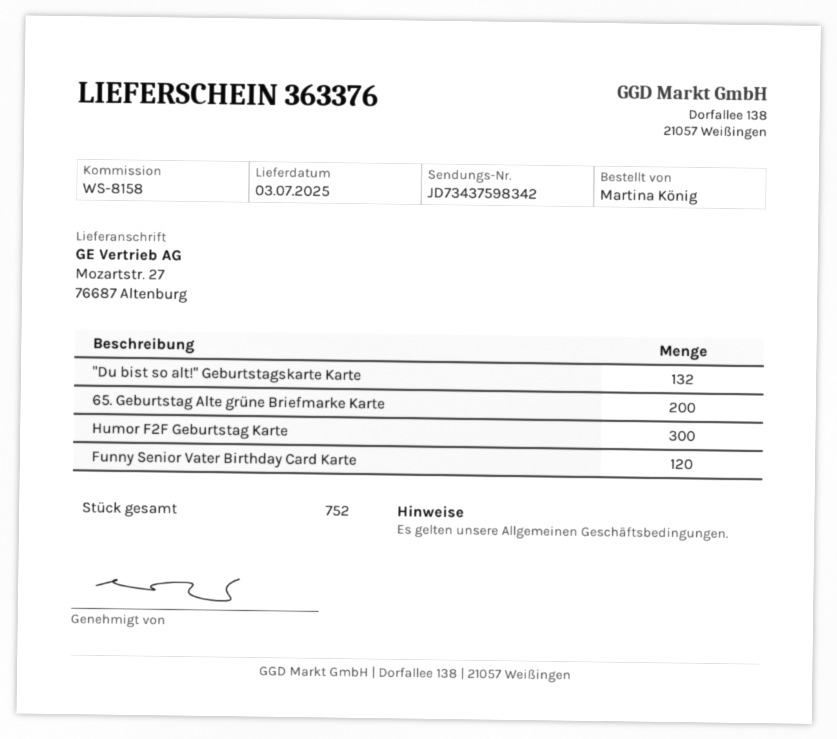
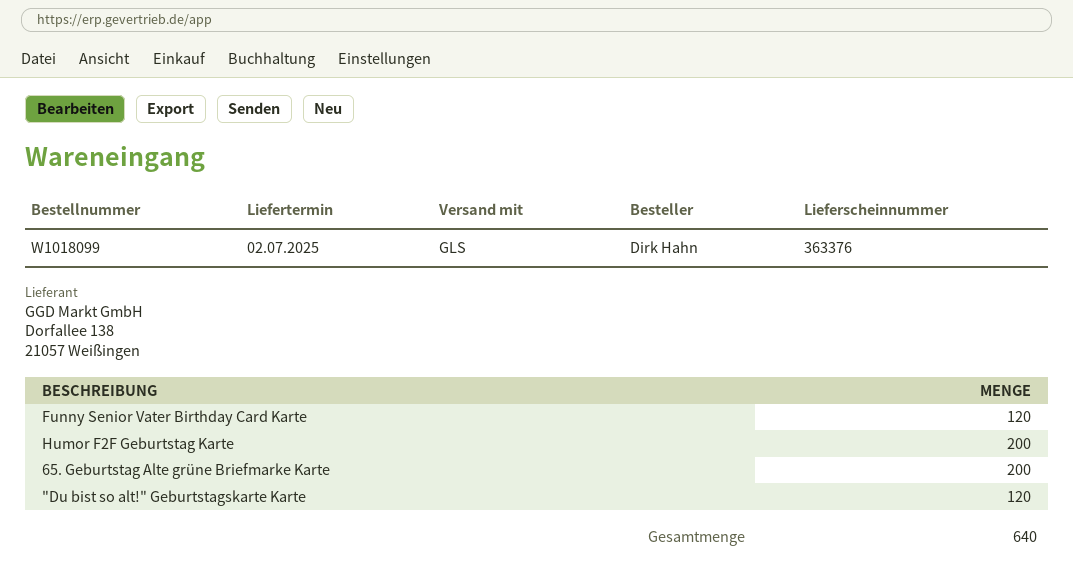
delivery date: 2025-07-03 -> 2025-07-02
ordered by: Martina König -> Dirk Hahn
"Du bist so alt!" Geburtstagskarte Karte: 132 -> 120
Humor F2F Geburtstag Karte: 300 -> 200
total quantity: 752 -> 640

